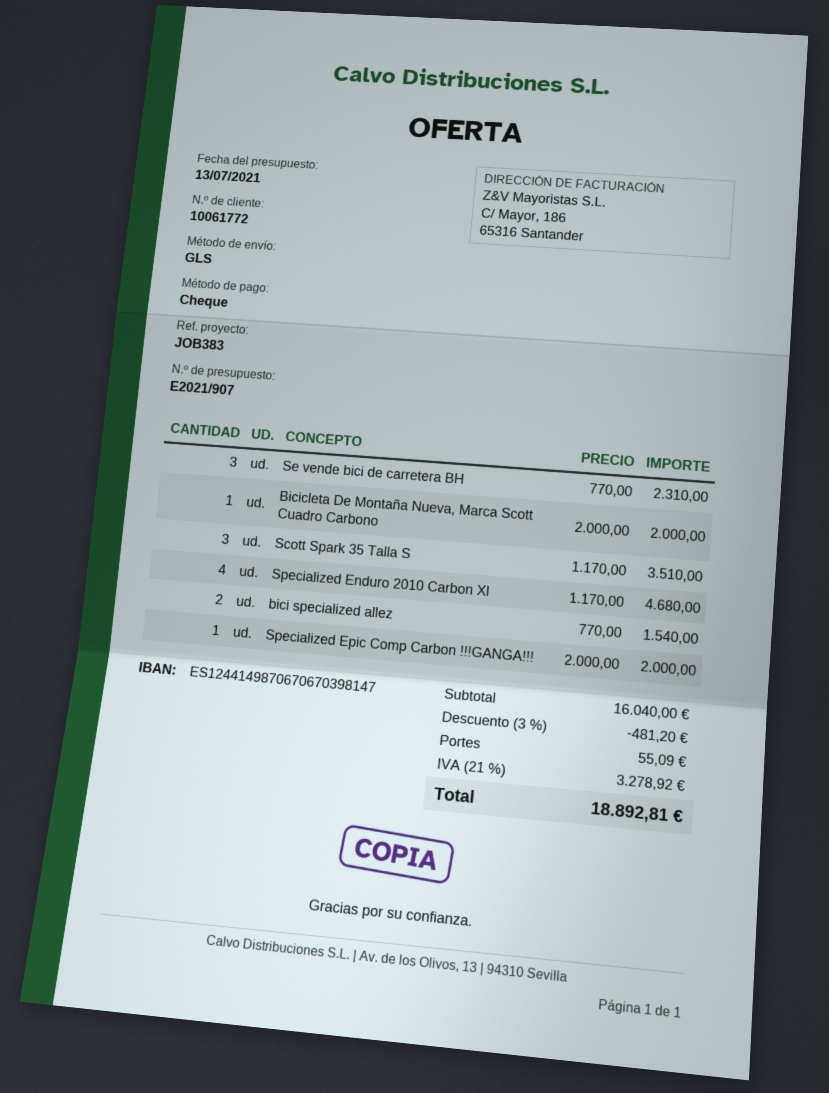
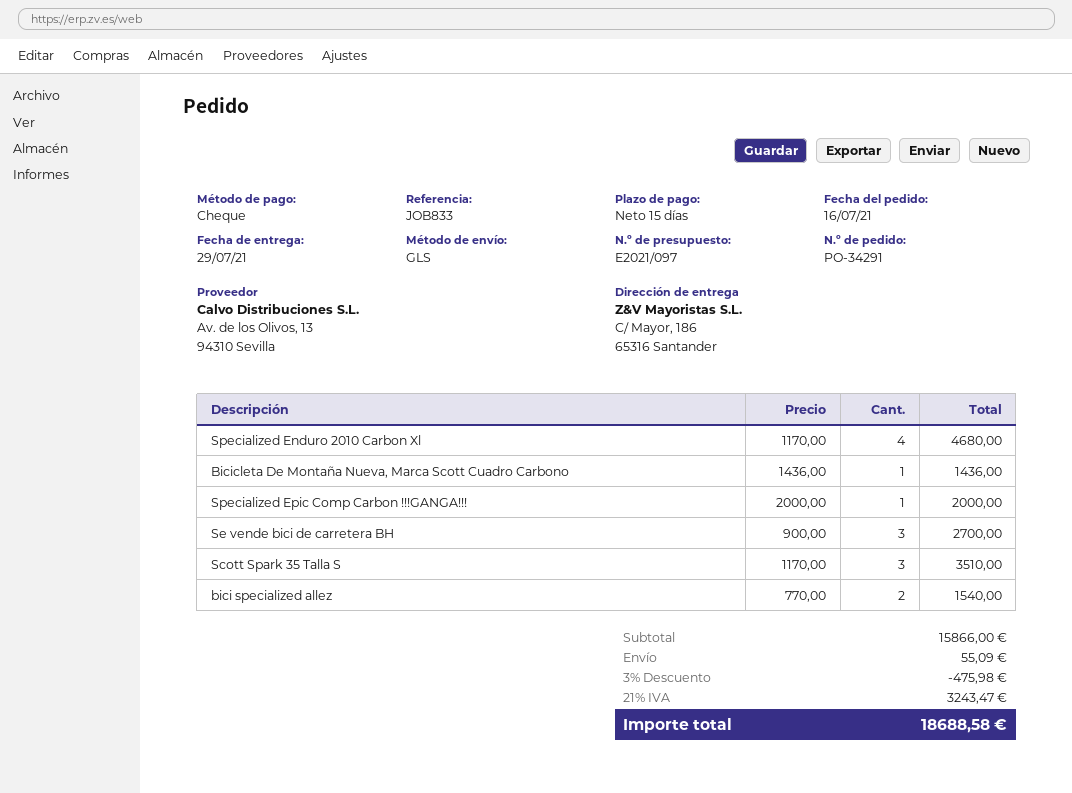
quote number: E2021/907 -> E2021/097
reference: JOB383 -> JOB833
Se vende bici de carretera BH: 3 x 770.00 = 2310.00 -> 3 x 900.00 = 2700.00
Bicicleta De Montaña Nueva, Marca Scott Cuadro Carbono: 1 x 2000.00 = 2000.00 -> 1 x 1436.00 = 1436.00
subtotal: 16040.00 -> 15866.00
discount: 3% = 481.20 -> 3% = 475.98
tax: 21% = 3278.92 -> 21% = 3243.47
total: 18892.81 -> 18688.58

